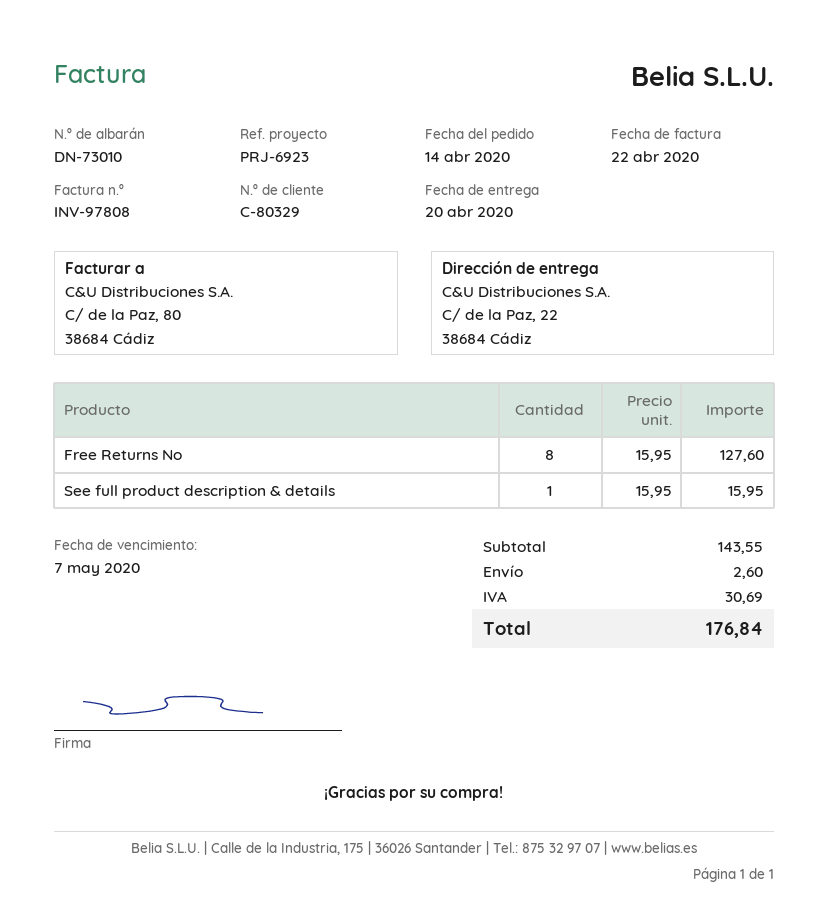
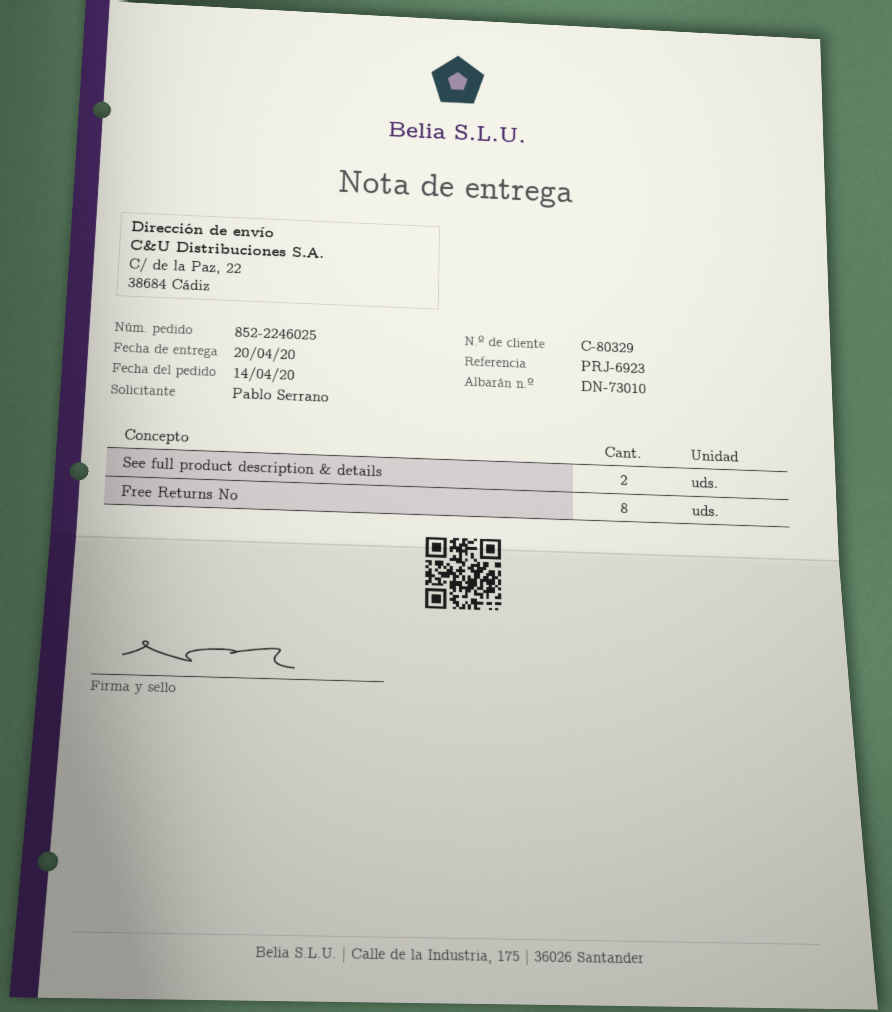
See full product description & details: 1 -> 2

